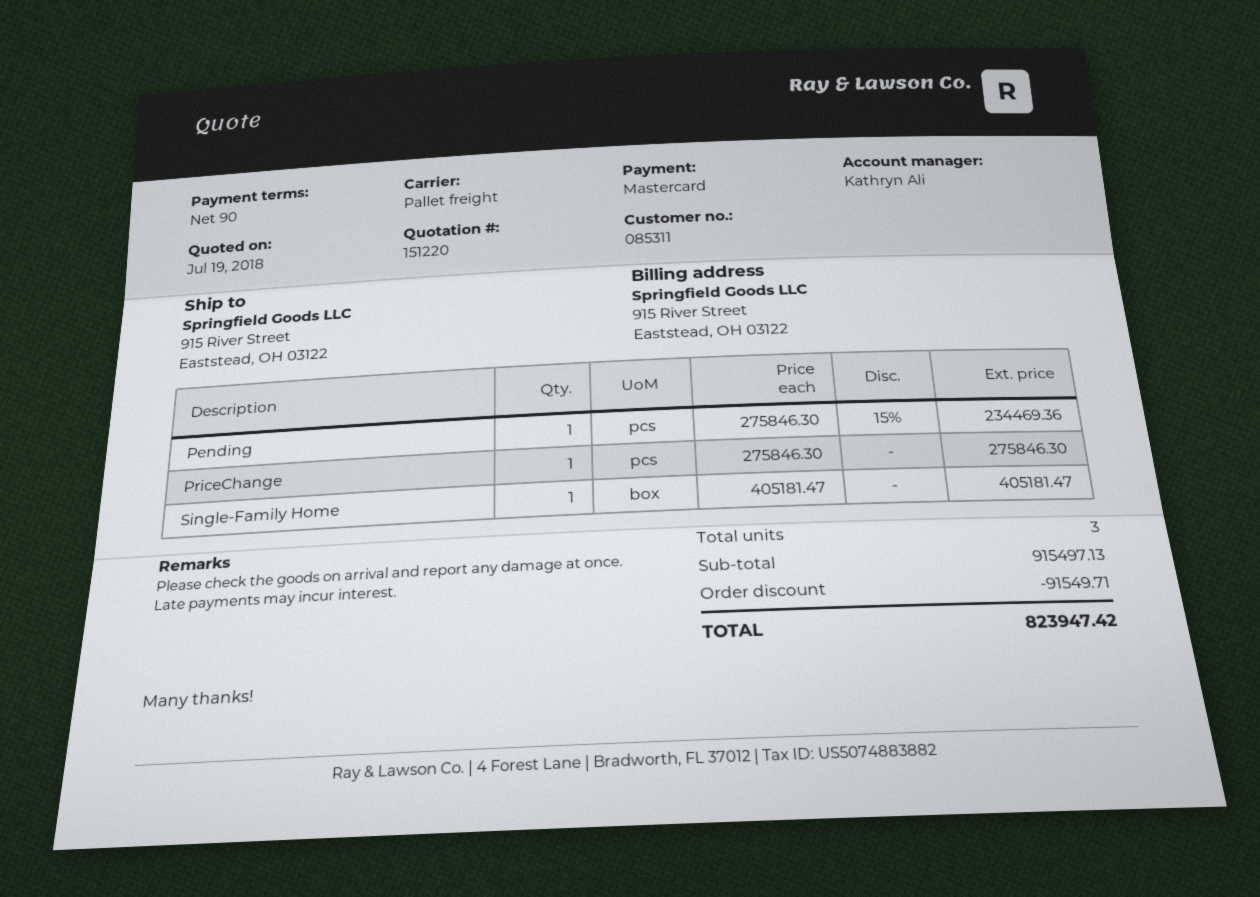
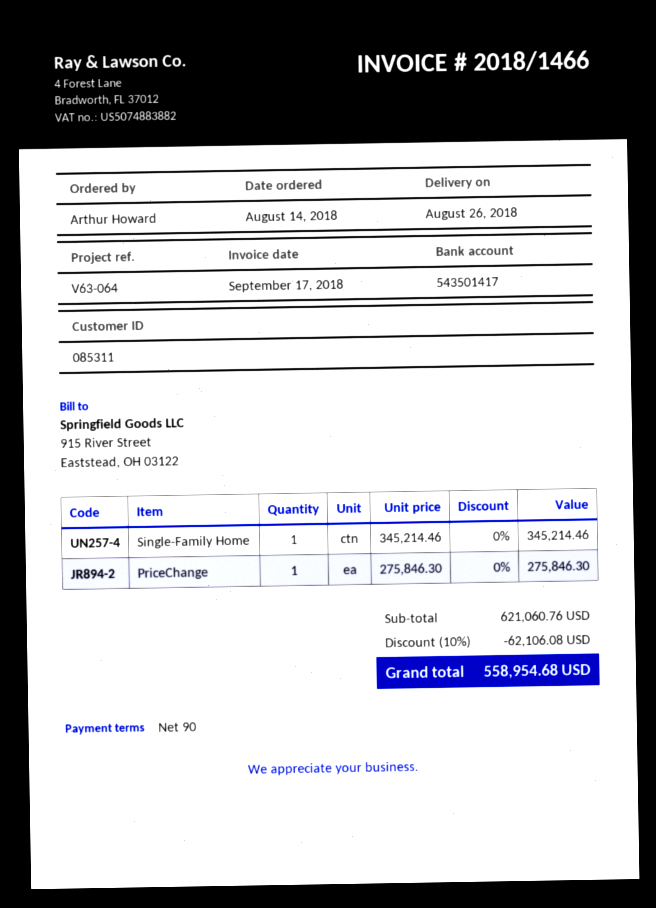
Pending: 1 x 275846.30 - 15% = 234469.36 -> none
Single-Family Home: 1 x 405181.47 = 405181.47 -> 1 x 345214.46 = 345214.46
subtotal: 915497.13 -> 621060.76
discount: 91549.71 -> 62106.08
total: 823947.42 -> 558954.68

